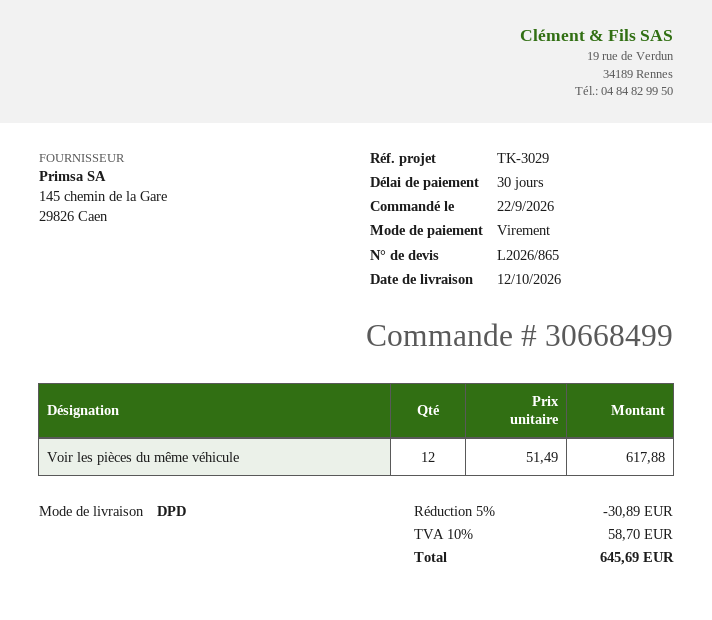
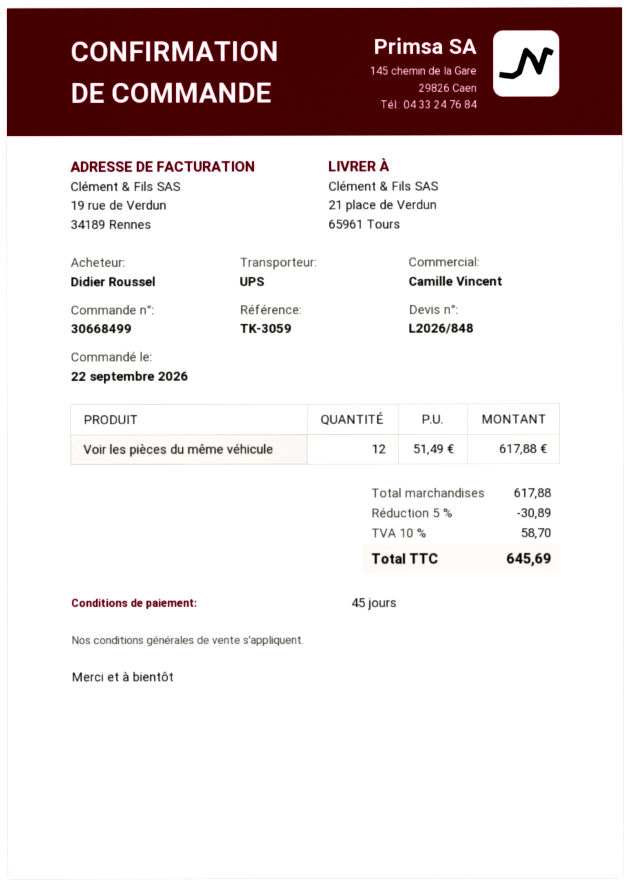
quote number: L2026/865 -> L2026/848
payment terms: 30 days -> 45 days
reference: TK-3029 -> TK-3059
shipping method: DPD -> UPS

